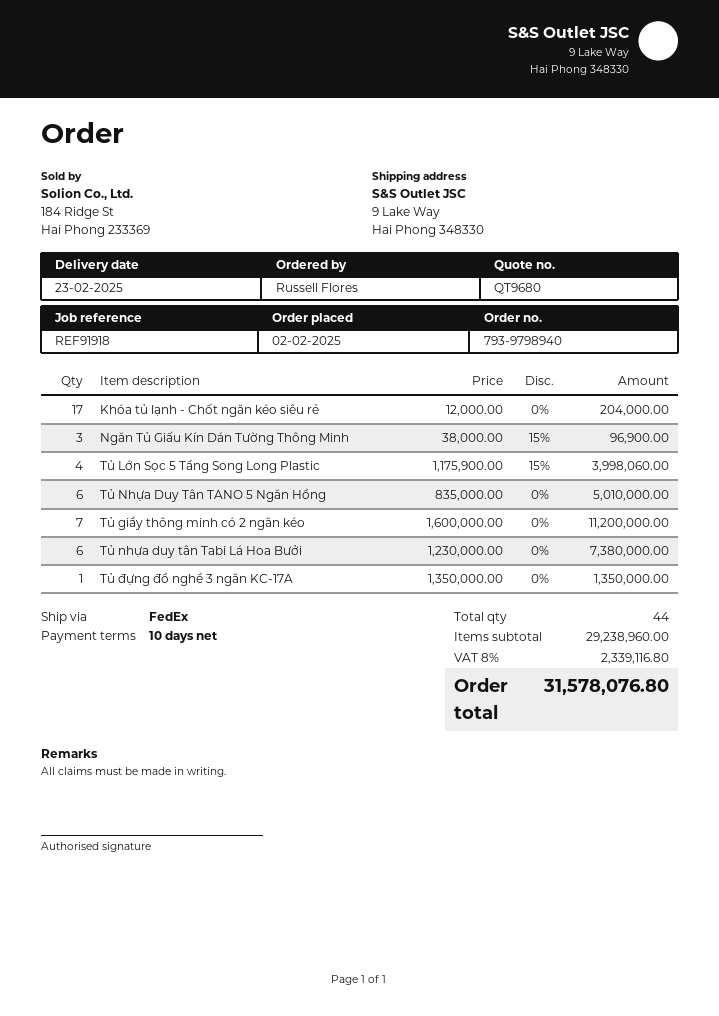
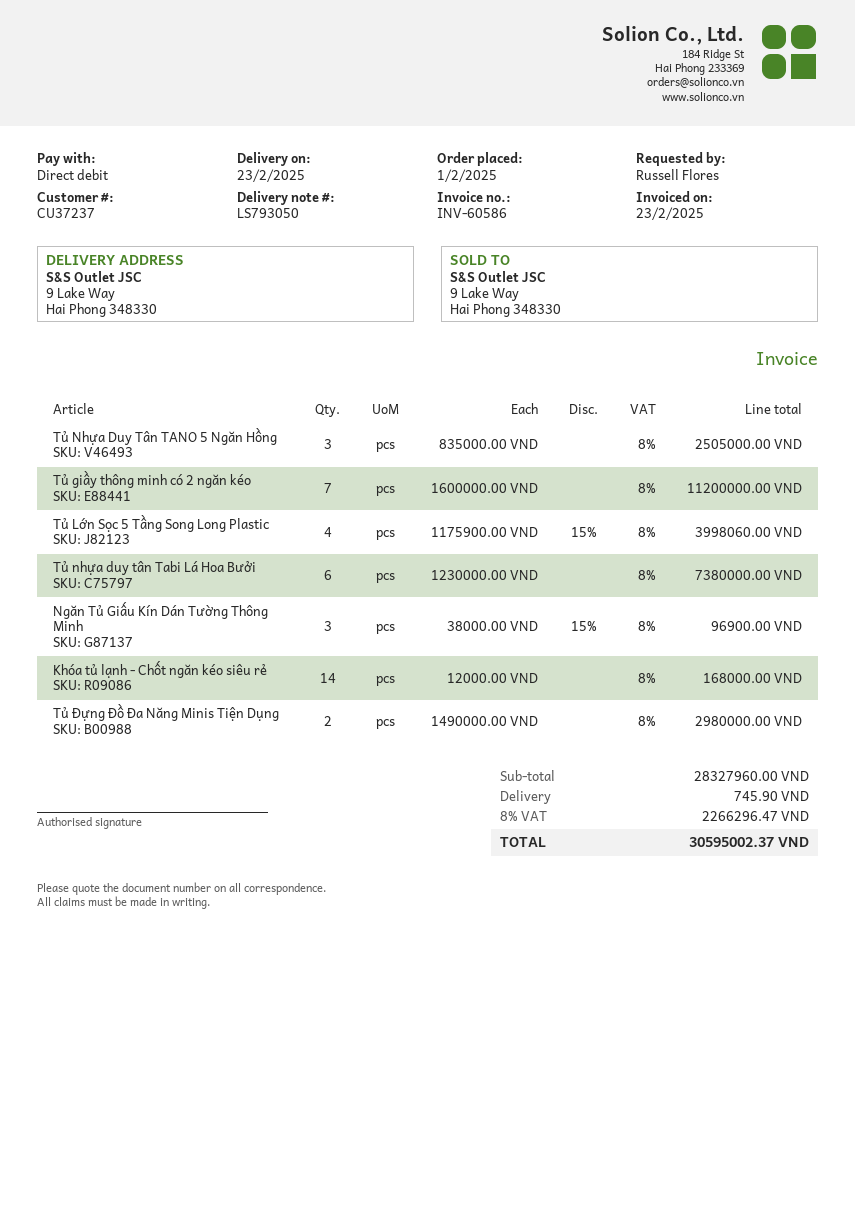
order date: 2025-02-02 -> 2025-02-01
Khóa tủ lạnh - Chốt ngăn kéo siêu rẻ: 17 x 12000.00 = 204000.00 -> 14 x 12000.00 = 168000.00
Tủ Nhựa Duy Tân TANO 5 Ngăn Hồng: 6 x 835000.00 = 5010000.00 -> 3 x 835000.00 = 2505000.00
Tủ đựng đồ nghề 3 ngăn KC-17A: 1 x 1350000.00 = 1350000.00 -> none
Tủ Đựng Đồ Đa Năng Minis Tiện Dụng: none -> 2 x 1490000.00 = 2980000.00
subtotal: 29238960.00 -> 28327960.00
shipping: none -> 745.90
tax: 8% = 2339116.80 -> 8% = 2266296.47
total: 31578076.80 -> 30595002.37

